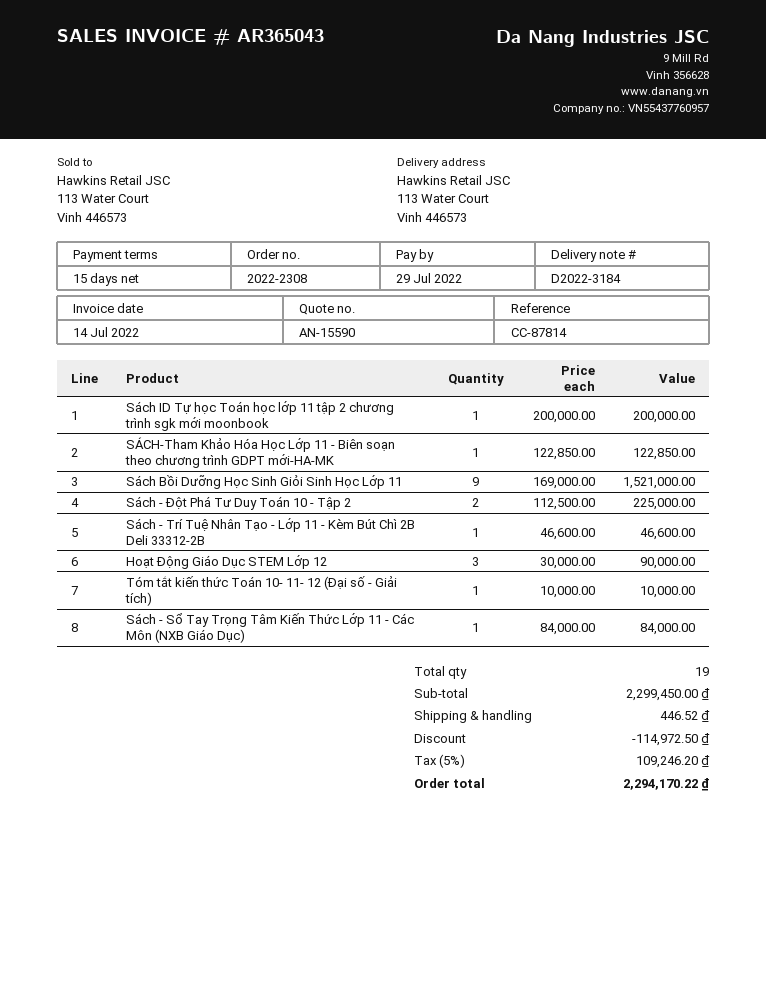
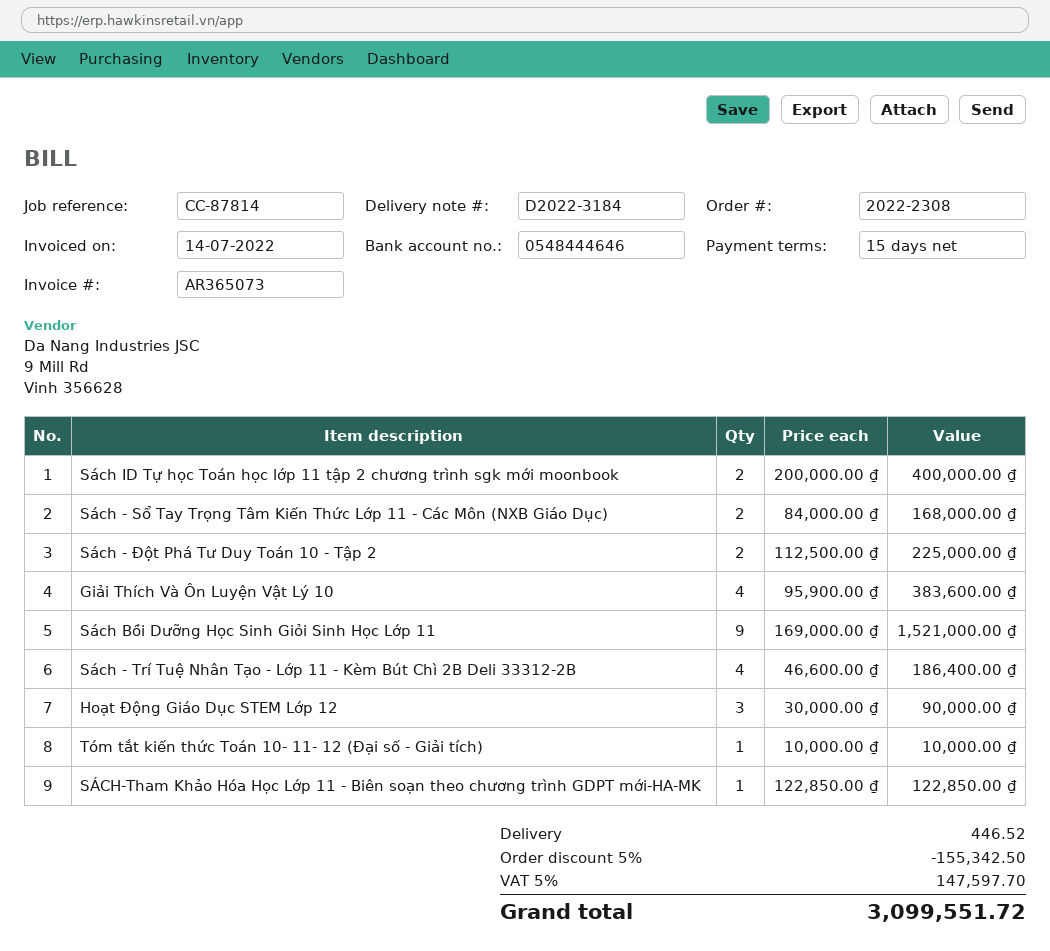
invoice number: AR365043 -> AR365073
Sách ID Tự học Toán học lớp 11 tập 2 chương trình sgk mới moonbook: 1 x 200000.00 = 200000.00 -> 2 x 200000.00 = 400000.00
Sách - Trí Tuệ Nhân Tạo - Lớp 11 - Kèm Bút Chì 2B Deli 33312-2B: 1 x 46600.00 = 46600.00 -> 4 x 46600.00 = 186400.00
Sách - Sổ Tay Trọng Tâm Kiến Thức Lớp 11 - Các Môn (NXB Giáo Dục): 1 x 84000.00 = 84000.00 -> 2 x 84000.00 = 168000.00
Giải Thích Và Ôn Luyện Vật Lý 10: none -> 4 x 95900.00 = 383600.00
discount: 114972.50 -> 155342.50
tax: 5% = 109246.20 -> 5% = 147597.70
total: 2294170.22 -> 3099551.72

